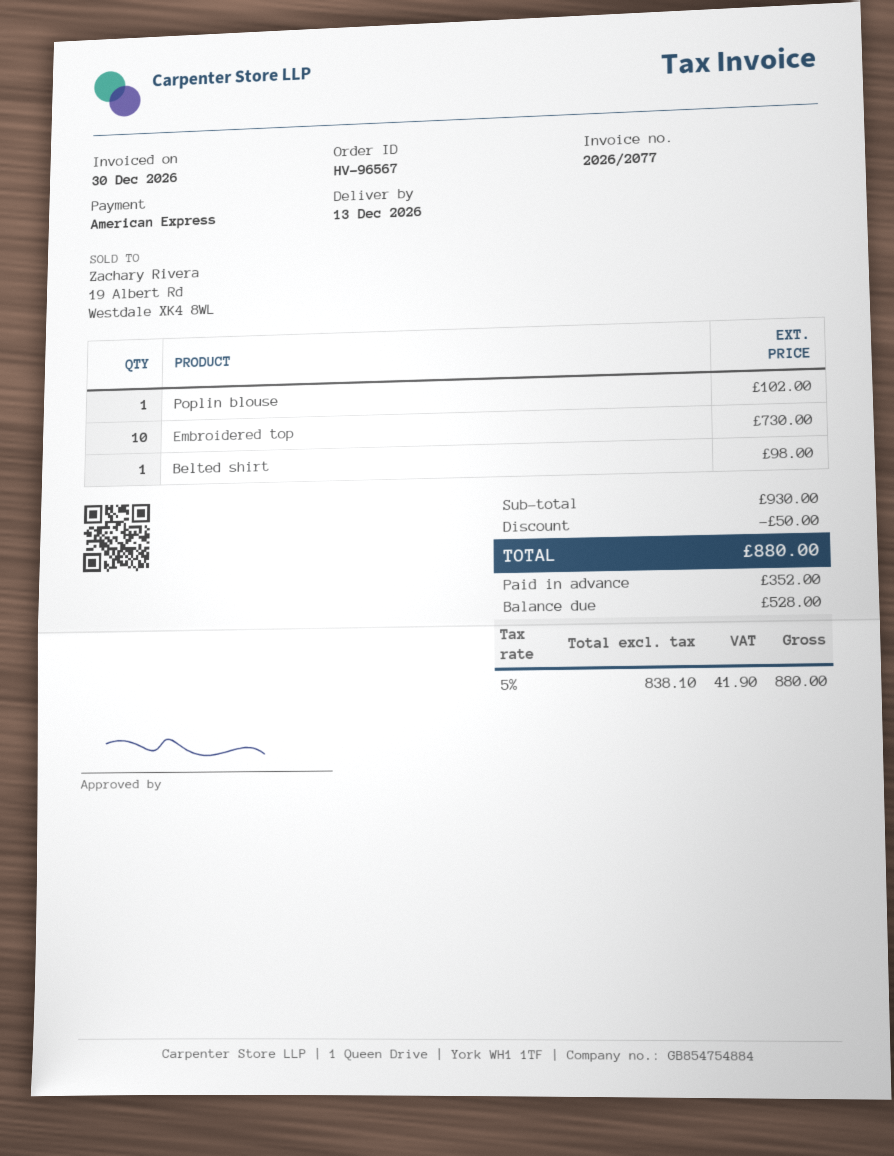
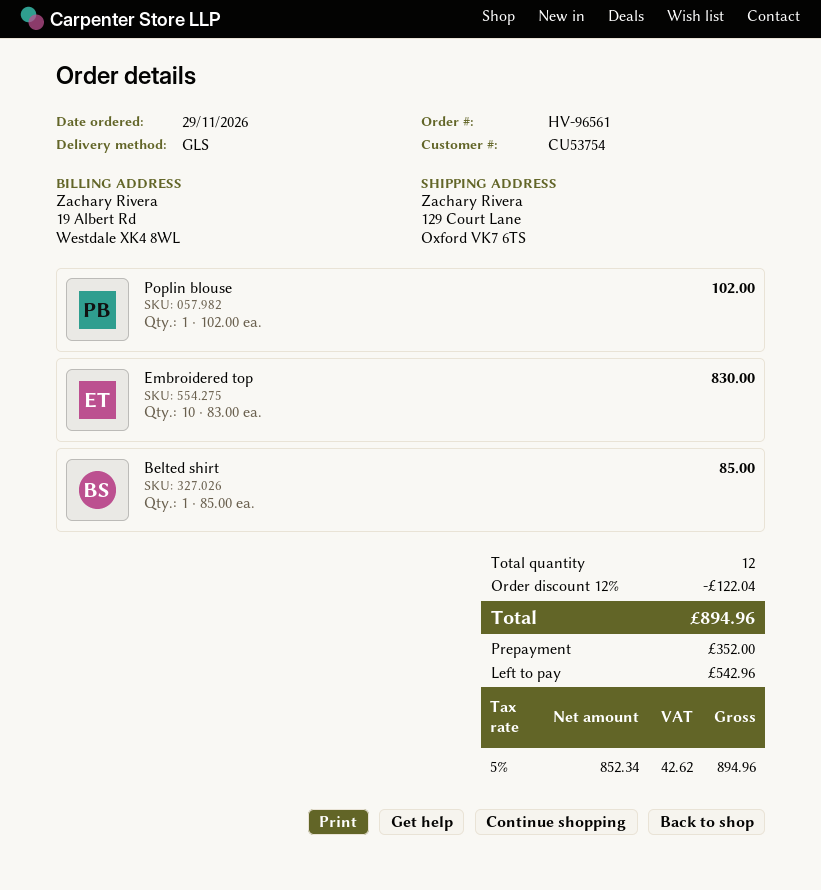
order number: HV-96567 -> HV-96561
Embroidered top: 10 for 730.00 -> 10 for 830.00
Belted shirt: 1 for 98.00 -> 1 for 85.00
discount: 50.00 -> 122.04
net: 838.10 -> 852.34
tax: 5% = 41.90 -> 5% = 42.62
total: 880.00 -> 894.96
balance: 528.00 -> 542.96

